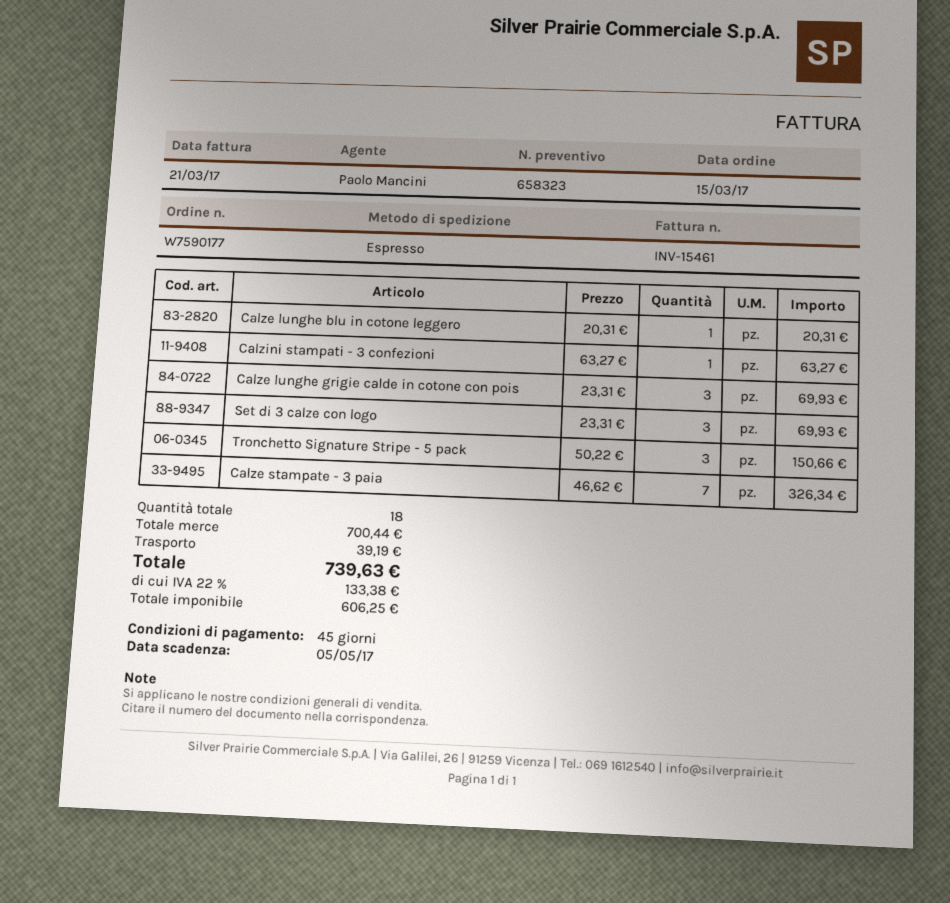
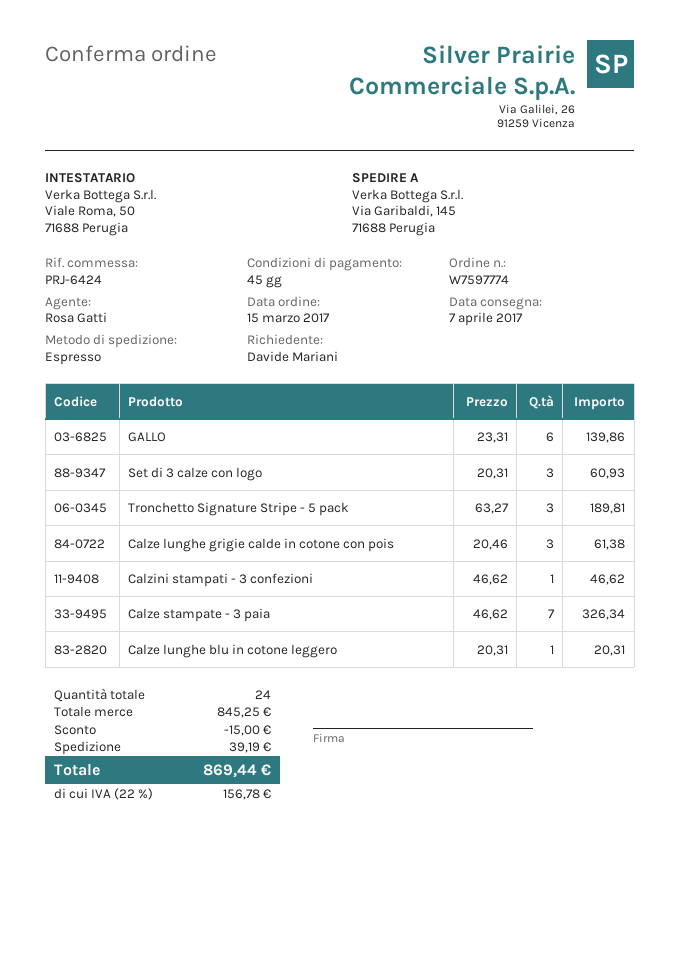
order number: W7590177 -> W7597774
sales rep: Paolo Mancini -> Rosa Gatti
Calzini stampati - 3 confezioni: 1 x 63.27 = 63.27 -> 1 x 46.62 = 46.62
Calze lunghe grigie calde in cotone con pois: 3 x 23.31 = 69.93 -> 3 x 20.46 = 61.38
Set di 3 calze con logo: 3 x 23.31 = 69.93 -> 3 x 20.31 = 60.93
Tronchetto Signature Stripe - 5 pack: 3 x 50.22 = 150.66 -> 3 x 63.27 = 189.81
GALLO: none -> 6 x 23.31 = 139.86
total quantity: 18 -> 24
subtotal: 700.44 -> 845.25
discount: none -> 15.00
tax: 22% = 133.38 -> 22% = 156.78
total: 739.63 -> 869.44

